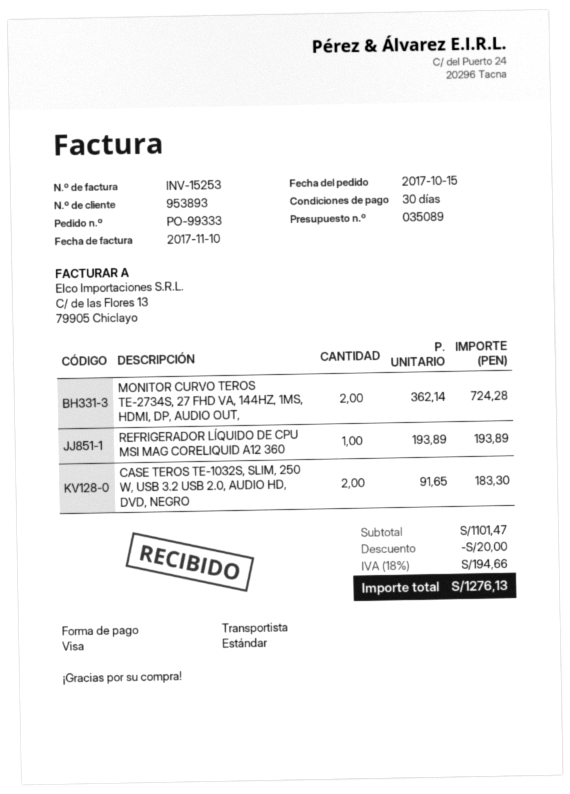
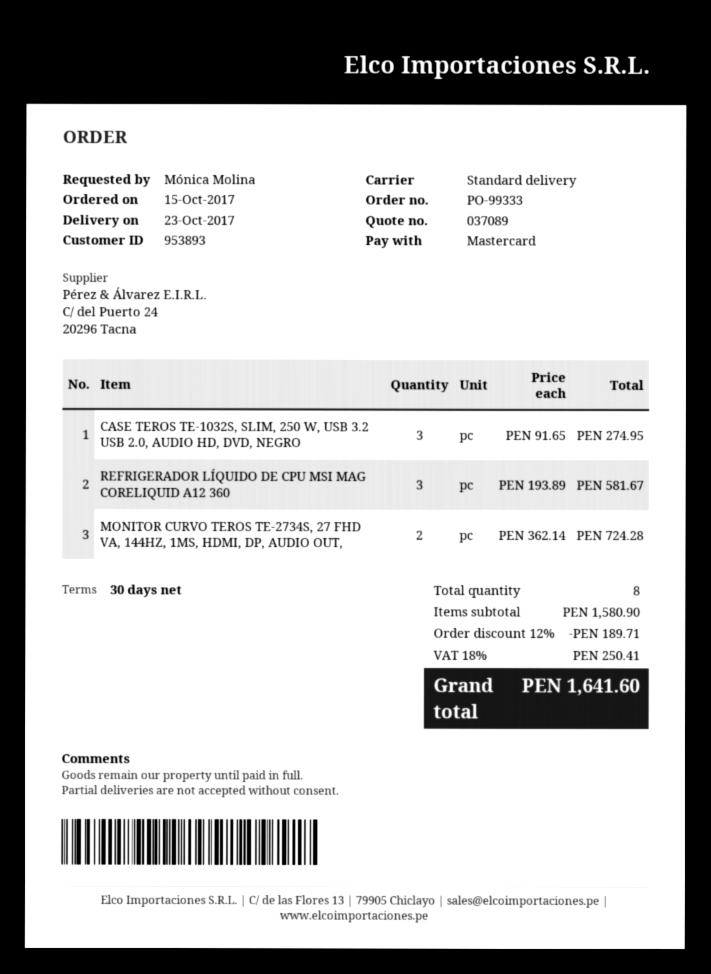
quote number: 035089 -> 037089
payment method: Visa -> Mastercard
REFRIGERADOR LÍQUIDO DE CPU MSI MAG CORELIQUID A12 360: 1 x 193.89 = 193.89 -> 3 x 193.89 = 581.67
CASE TEROS TE-1032S, SLIM, 250 W, USB 3.2 USB 2.0, AUDIO HD, DVD, NEGRO: 2 x 91.65 = 183.30 -> 3 x 91.65 = 274.95
subtotal: 1101.47 -> 1580.90
discount: 20.00 -> 189.71
tax: 18% = 194.66 -> 18% = 250.41
total: 1276.13 -> 1641.60

